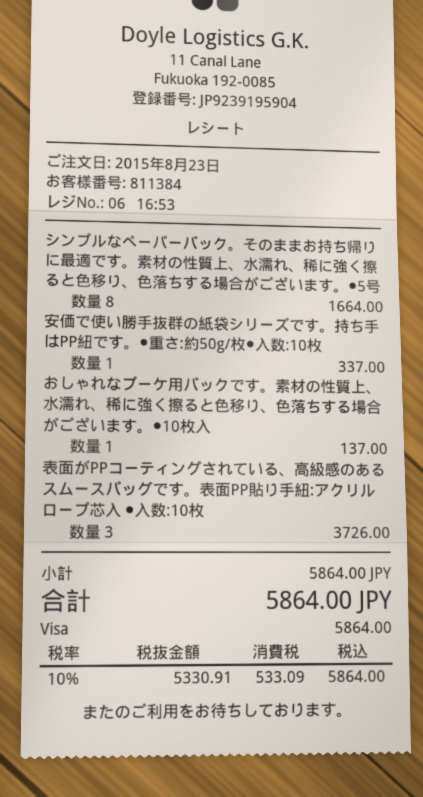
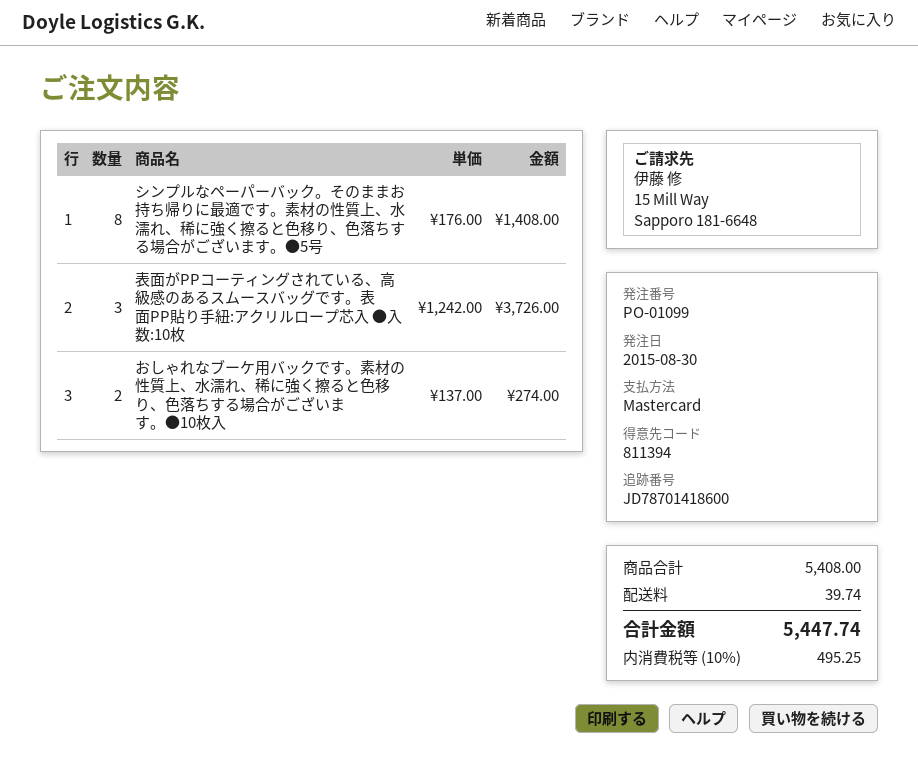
order date: 2015-08-23 -> 2015-08-30
customer number: 811384 -> 811394
payment method: Visa -> Mastercard
シンプルなペーパーバック。そのままお持ち帰りに最適です。素材の性質上、水濡れ、稀に強く擦ると色移り、色落ちする場合がございます。●5号: 8 for 1664.00 -> 8 for 1408.00
安価で使い勝手抜群の紙袋シリーズです。持ち手はPP紐です。●重さ:約50g/枚●入数:10枚: 1 for 337.00 -> none
おしゃれなブーケ用バックです。素材の性質上、水濡れ、稀に強く擦ると色移り、色落ちする場合がございます。●10枚入: 1 for 137.00 -> 2 for 274.00
subtotal: 5864.00 -> 5408.00
shipping: none -> 39.74
tax: 10% = 533.09 -> 10% = 495.25
total: 5864.00 -> 5447.74

